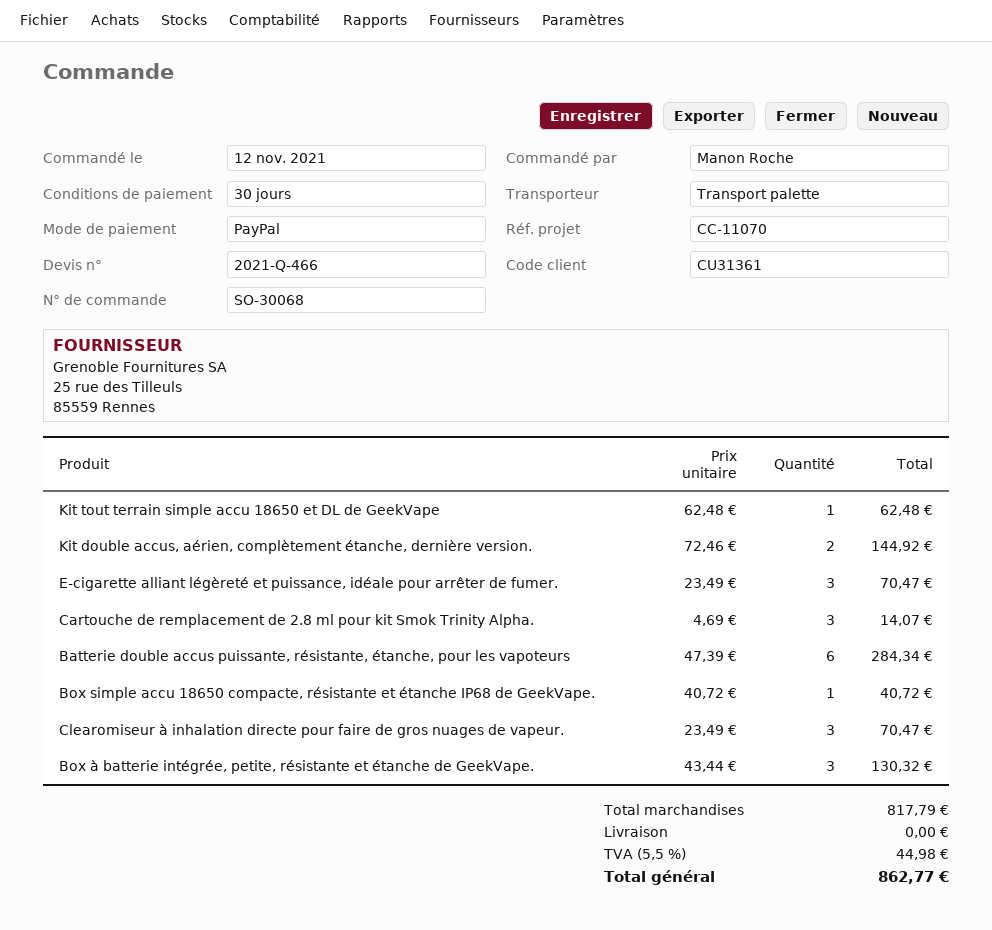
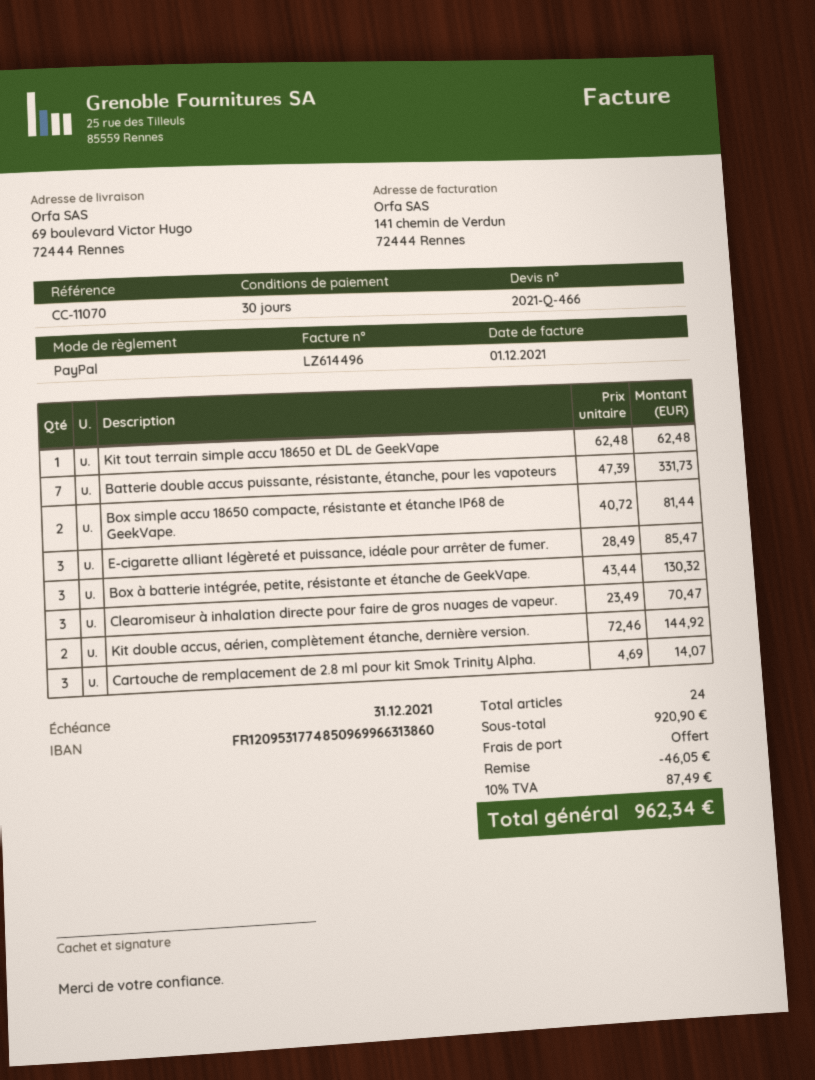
E-cigarette alliant légèreté et puissance, idéale pour arrêter de fumer.: 3 x 23.49 = 70.47 -> 3 x 28.49 = 85.47
Batterie double accus puissante, résistante, étanche, pour les vapoteurs: 6 x 47.39 = 284.34 -> 7 x 47.39 = 331.73
Box simple accu 18650 compacte, résistante et étanche IP68 de GeekVape.: 1 x 40.72 = 40.72 -> 2 x 40.72 = 81.44
subtotal: 817.79 -> 920.90
discount: none -> 46.05
tax: 5.5% = 44.98 -> 10% = 87.49
total: 862.77 -> 962.34

